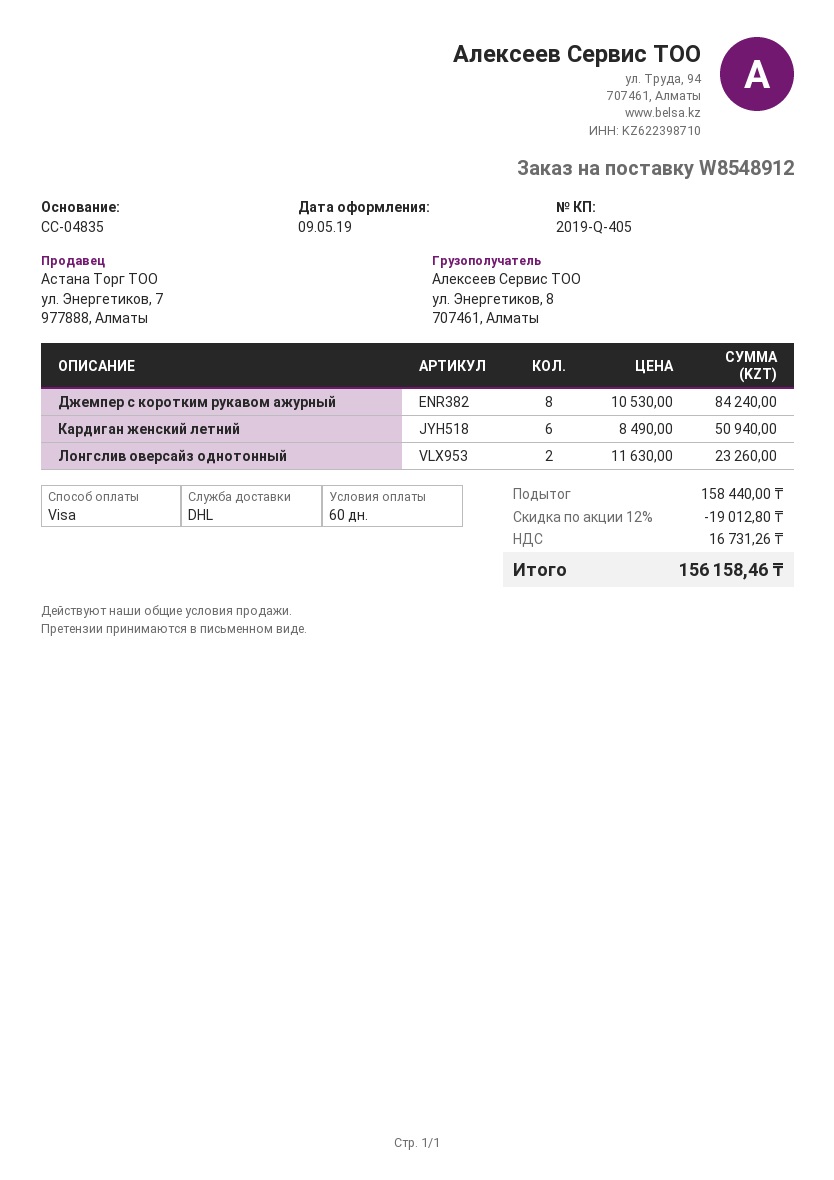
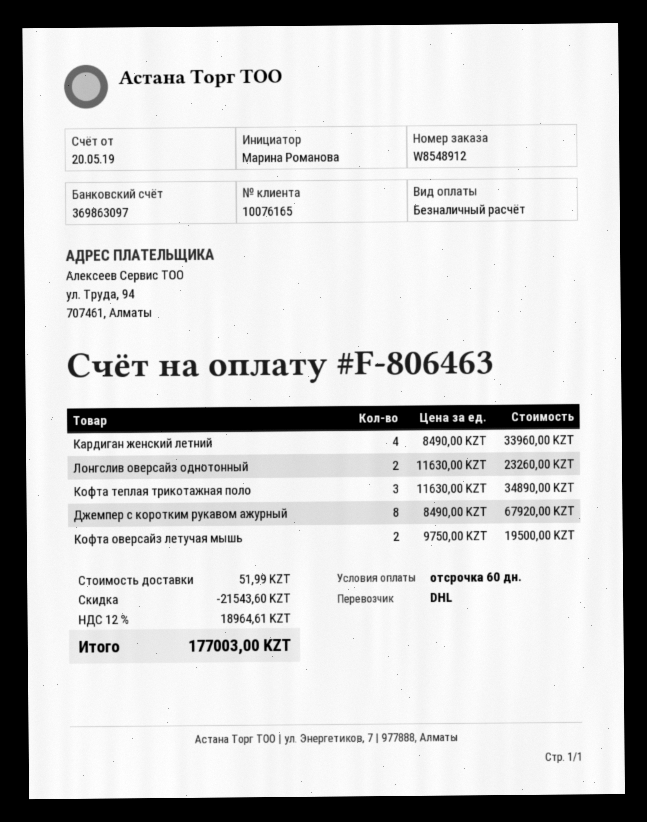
payment method: Visa -> bank transfer
Джемпер с коротким рукавом ажурный: 8 x 10530.00 = 84240.00 -> 8 x 8490.00 = 67920.00
Кардиган женский летний: 6 x 8490.00 = 50940.00 -> 4 x 8490.00 = 33960.00
Кофта теплая трикотажная поло: none -> 3 x 11630.00 = 34890.00
Кофта оверсайз летучая мышь: none -> 2 x 9750.00 = 19500.00
discount: 19012.80 -> 21543.60
shipping: none -> 51.99
tax: 16731.26 -> 18964.61
total: 156158.46 -> 177003.00

